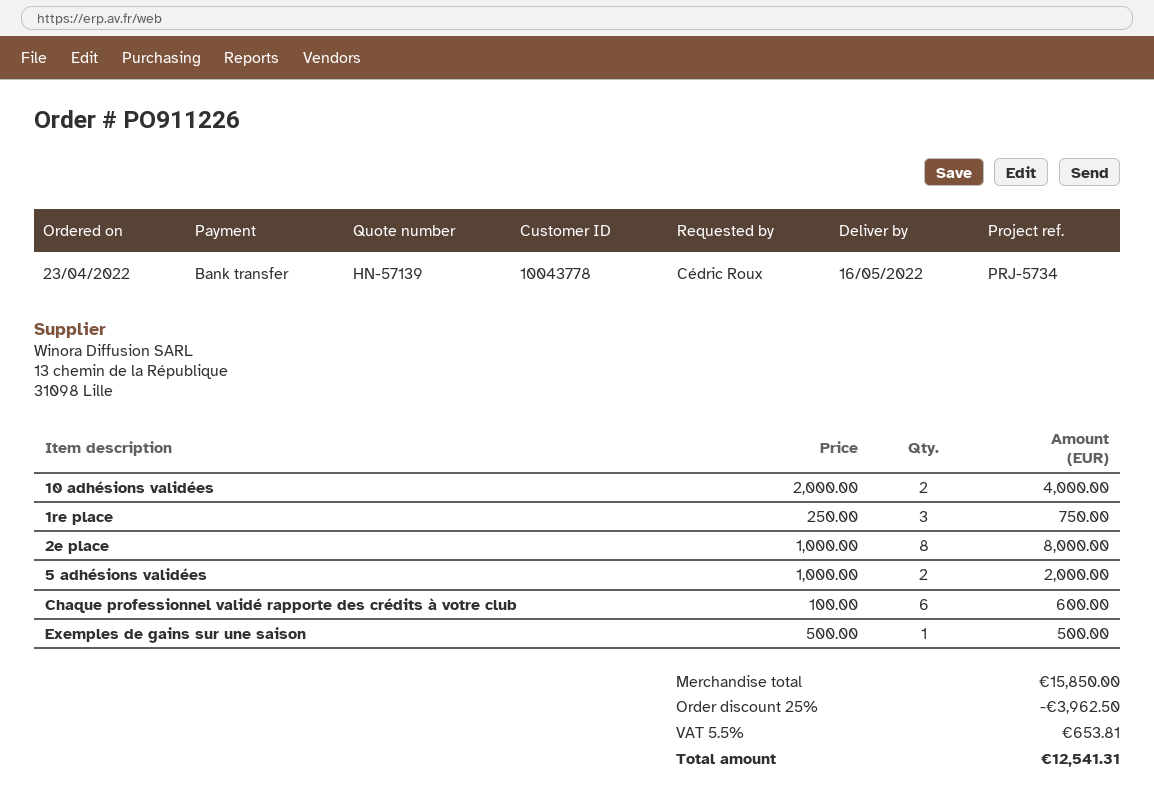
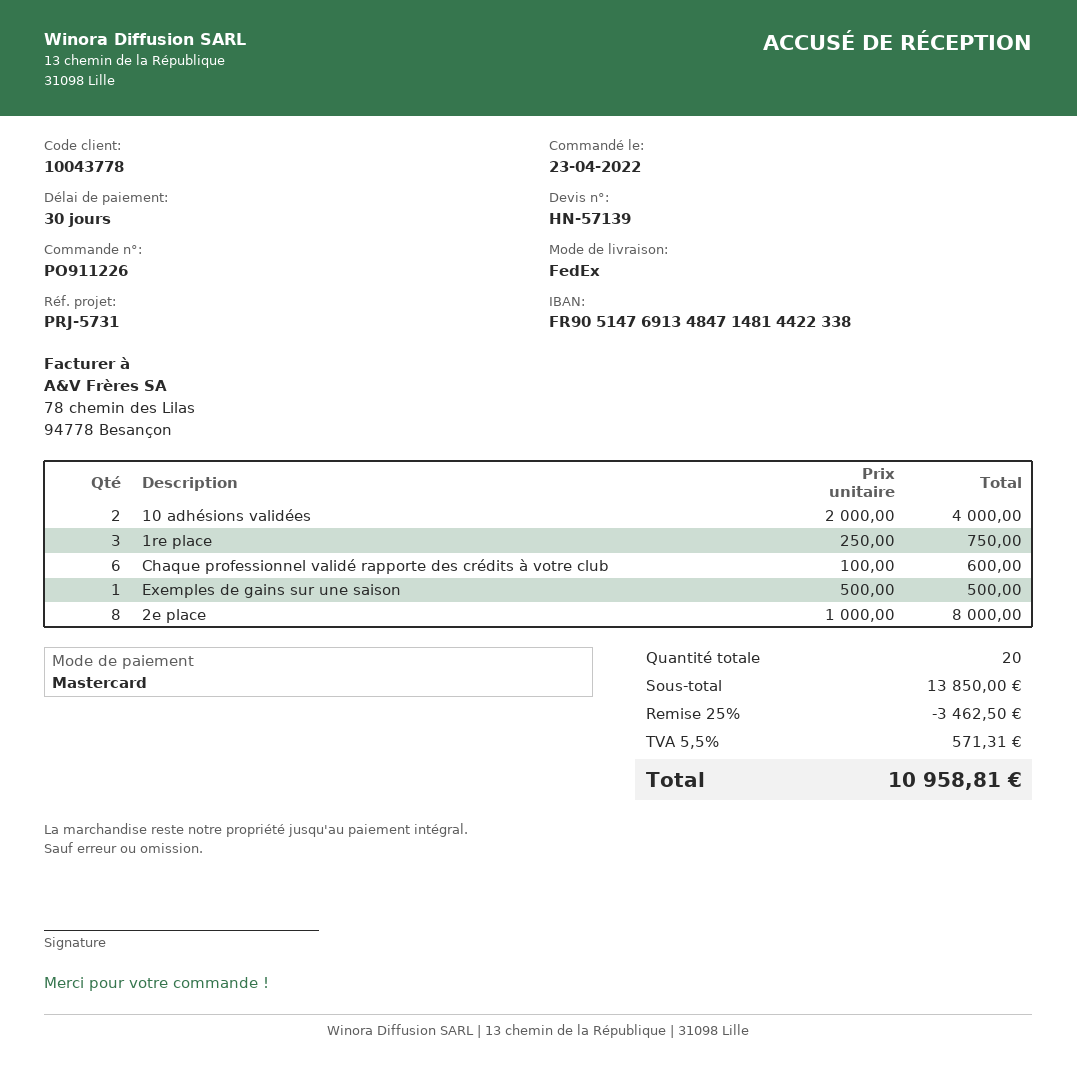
reference: PRJ-5734 -> PRJ-5731
payment method: bank transfer -> Mastercard
5 adhésions validées: 2 x 1000.00 = 2000.00 -> none
subtotal: 15850.00 -> 13850.00
discount: 25% = 3962.50 -> 25% = 3462.50
tax: 5.5% = 653.81 -> 5.5% = 571.31
total: 12541.31 -> 10958.81

